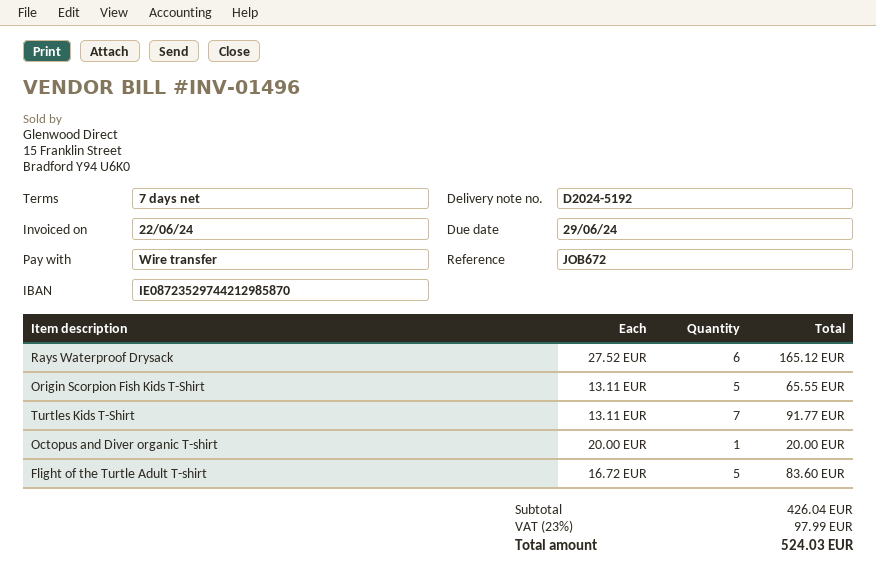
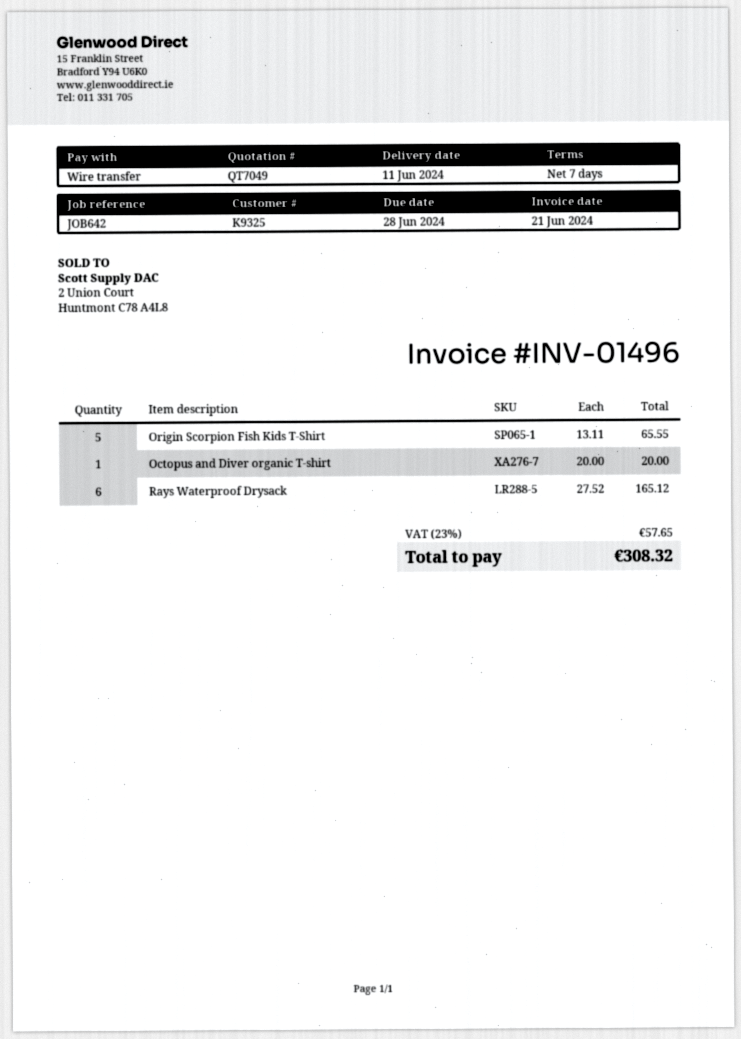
invoice date: 2024-06-22 -> 2024-06-21
due date: 2024-06-29 -> 2024-06-28
reference: JOB672 -> JOB642
Turtles Kids T-Shirt: 7 x 13.11 = 91.77 -> none
Flight of the Turtle Adult T-shirt: 5 x 16.72 = 83.60 -> none
tax: 23% = 97.99 -> 23% = 57.65
total: 524.03 -> 308.32

